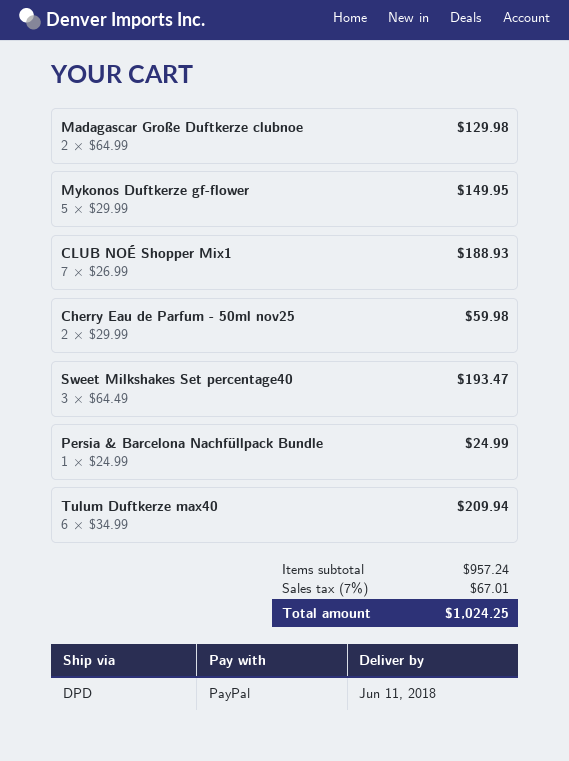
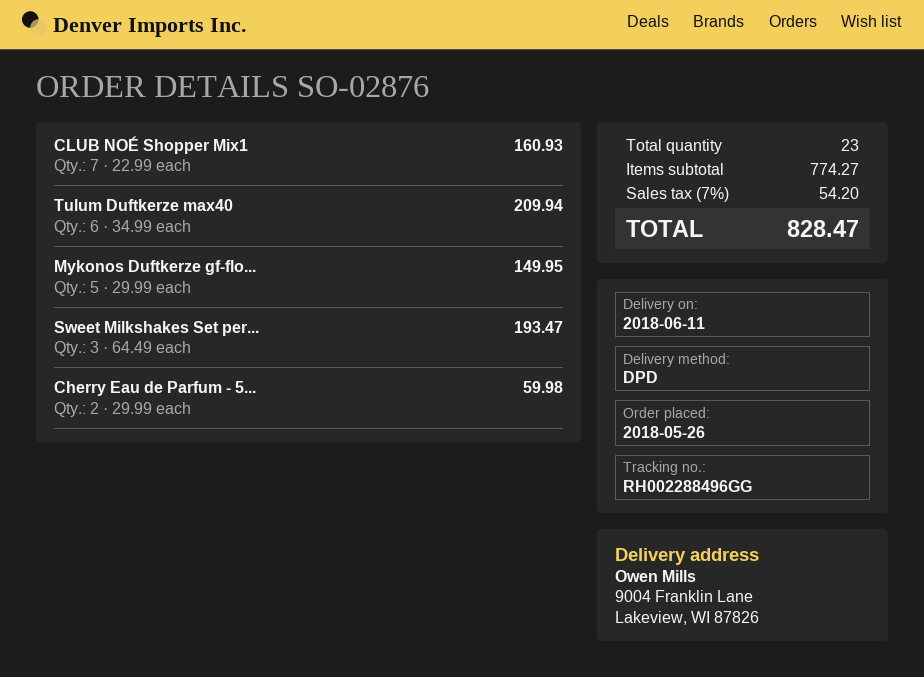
Madagascar Große Duftkerze clubnoe: 2 x 64.99 = 129.98 -> none
CLUB NOÉ Shopper Mix1: 7 x 26.99 = 188.93 -> 7 x 22.99 = 160.93
Persia & Barcelona Nachfüllpack Bundle: 1 x 24.99 = 24.99 -> none
subtotal: 957.24 -> 774.27
tax: 7% = 67.01 -> 7% = 54.20
total: 1024.25 -> 828.47

